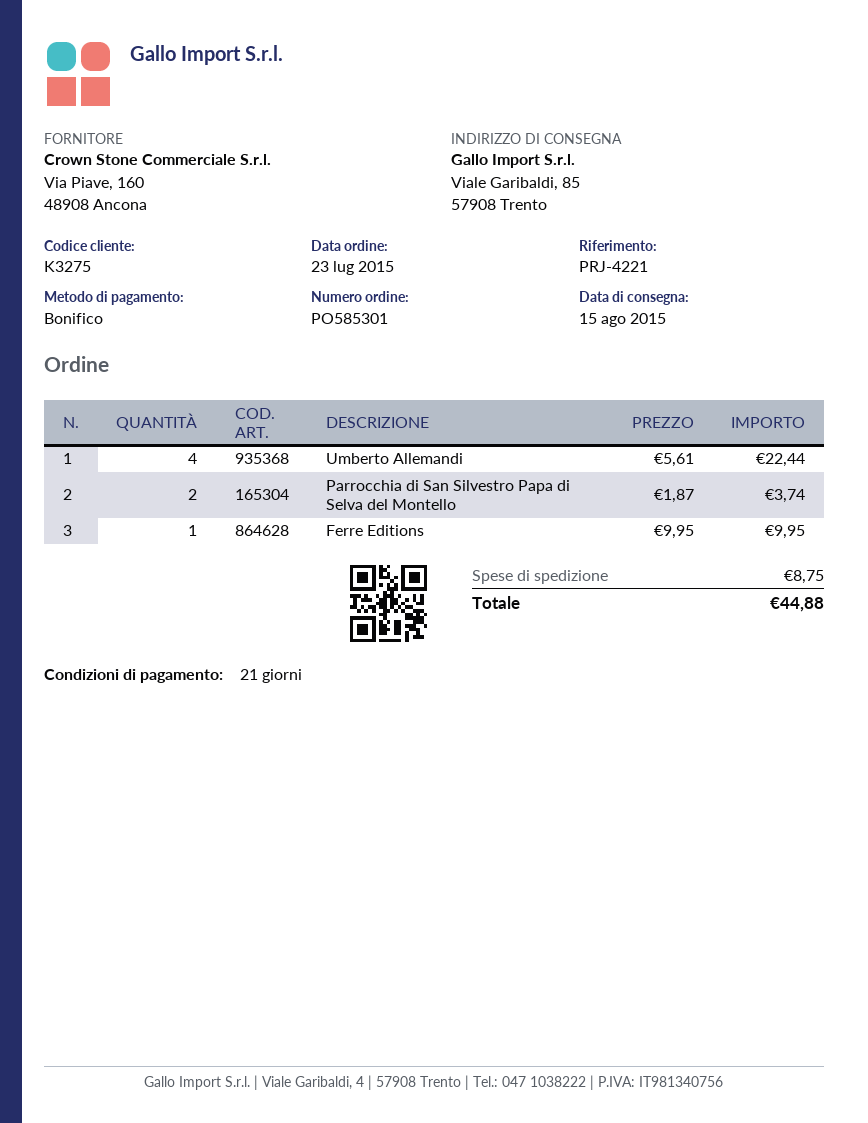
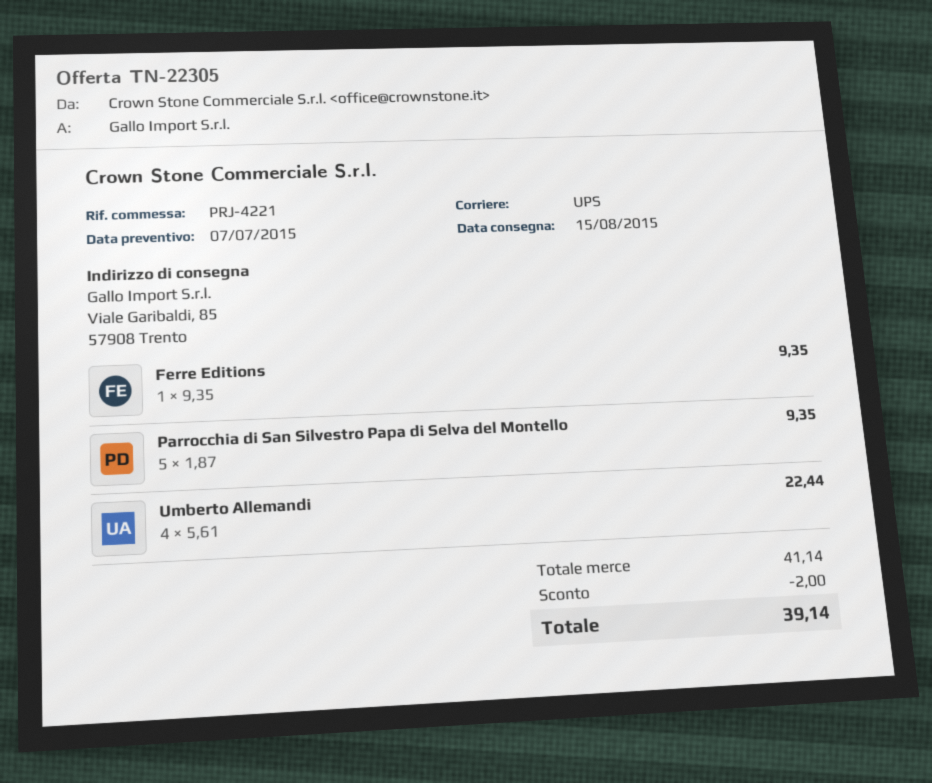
Parrocchia di San Silvestro Papa di Selva del Montello: 2 x 1.87 = 3.74 -> 5 x 1.87 = 9.35
Ferre Editions: 1 x 9.95 = 9.95 -> 1 x 9.35 = 9.35
discount: none -> 2.00
shipping: 8.75 -> none
total: 44.88 -> 39.14

